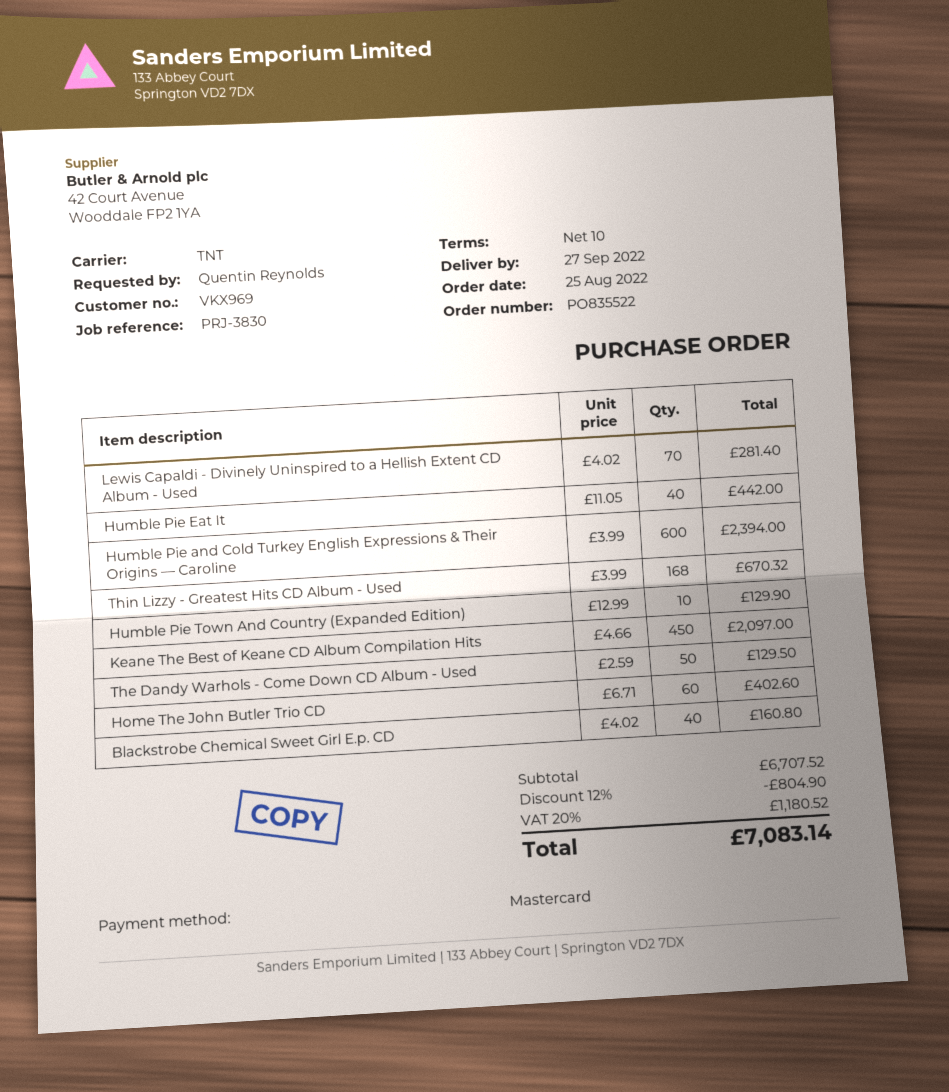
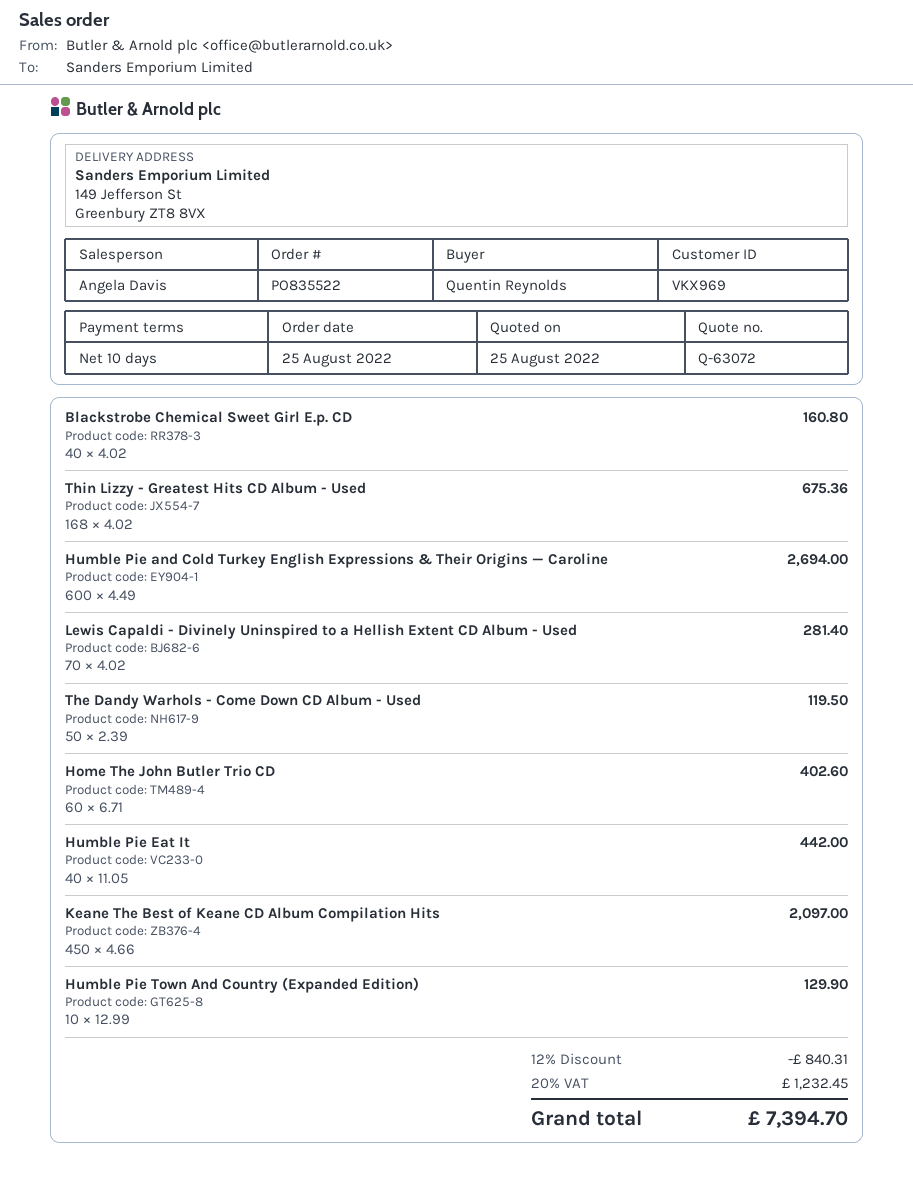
Humble Pie and Cold Turkey English Expressions & Their Origins — Caroline: 600 x 3.99 = 2394.00 -> 600 x 4.49 = 2694.00
Thin Lizzy - Greatest Hits CD Album - Used: 168 x 3.99 = 670.32 -> 168 x 4.02 = 675.36
The Dandy Warhols - Come Down CD Album - Used: 50 x 2.59 = 129.50 -> 50 x 2.39 = 119.50
discount: 12% = 804.90 -> 12% = 840.31
tax: 20% = 1180.52 -> 20% = 1232.45
total: 7083.14 -> 7394.70

